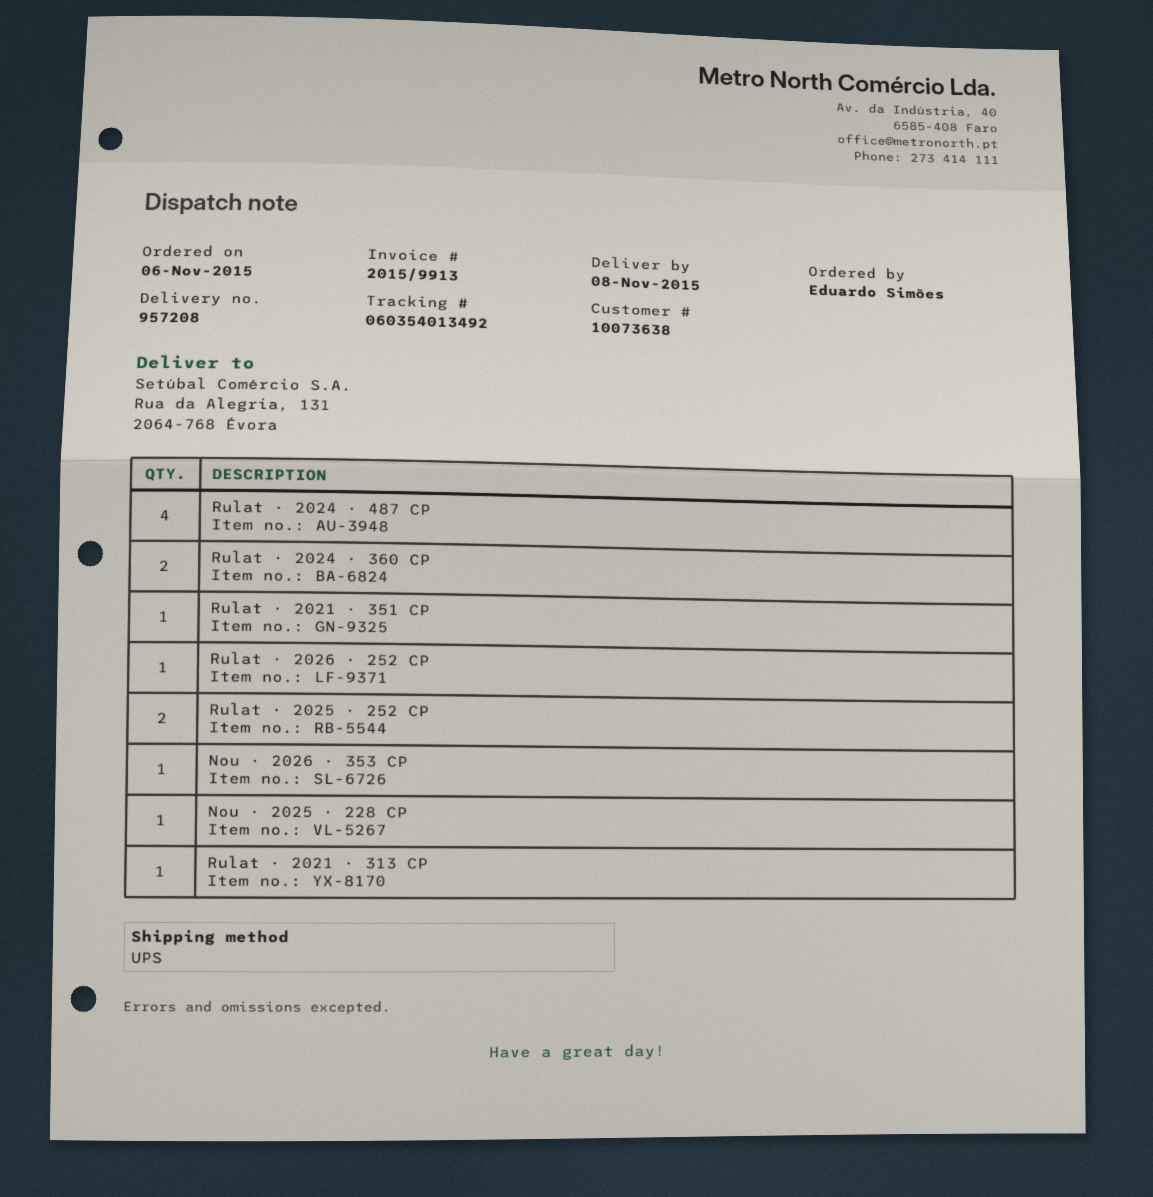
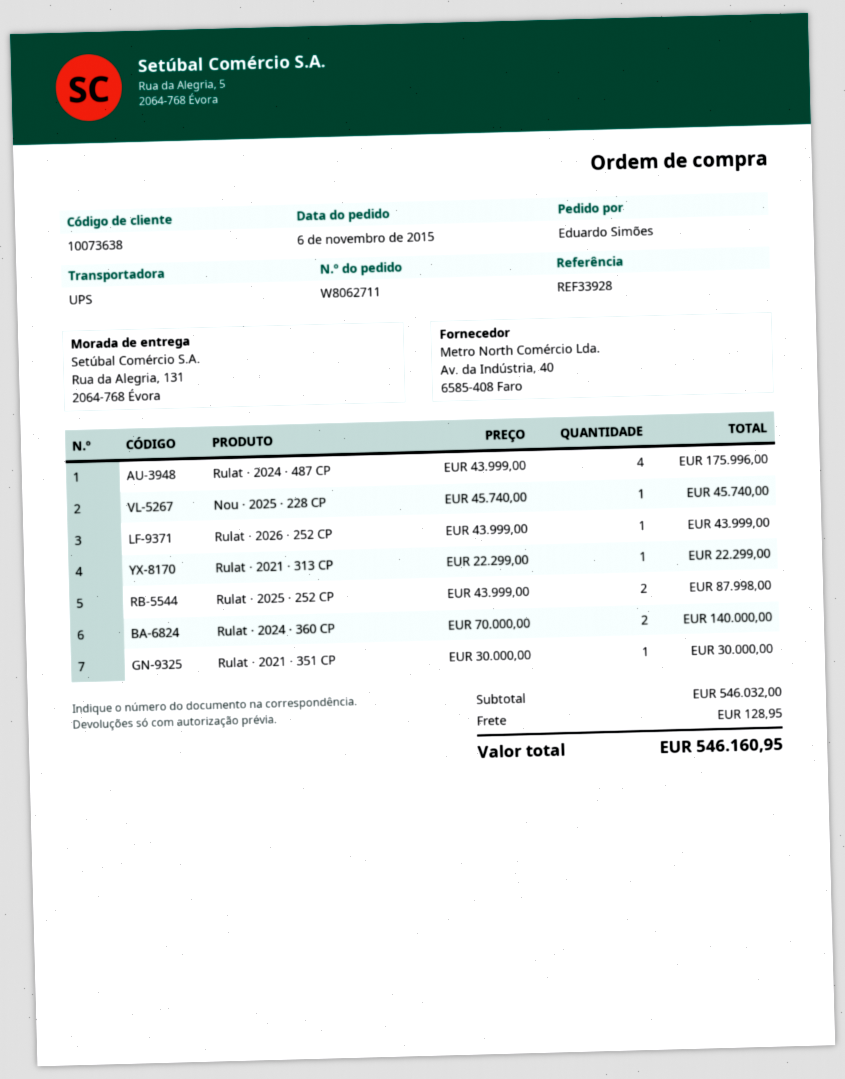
Nou · 2026 · 353 CP: 1 -> none

